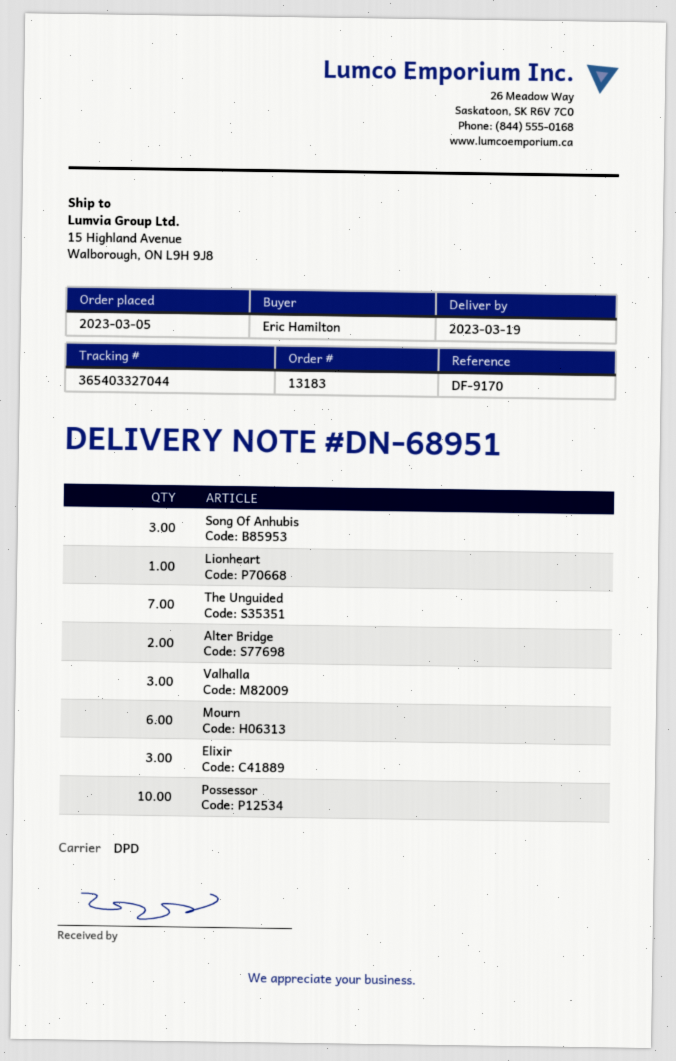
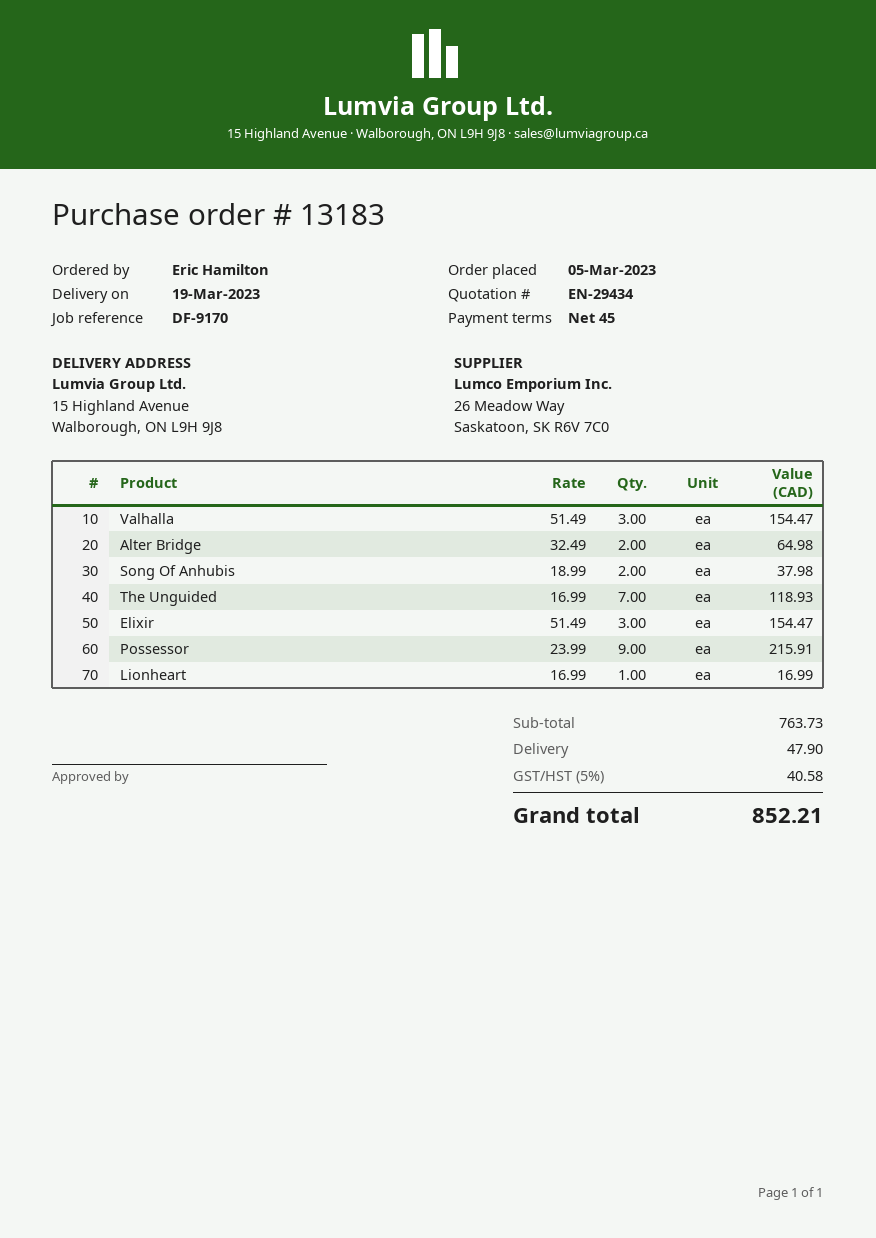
Song Of Anhubis: 3 -> 2
Mourn: 6 -> none
Possessor: 10 -> 9

